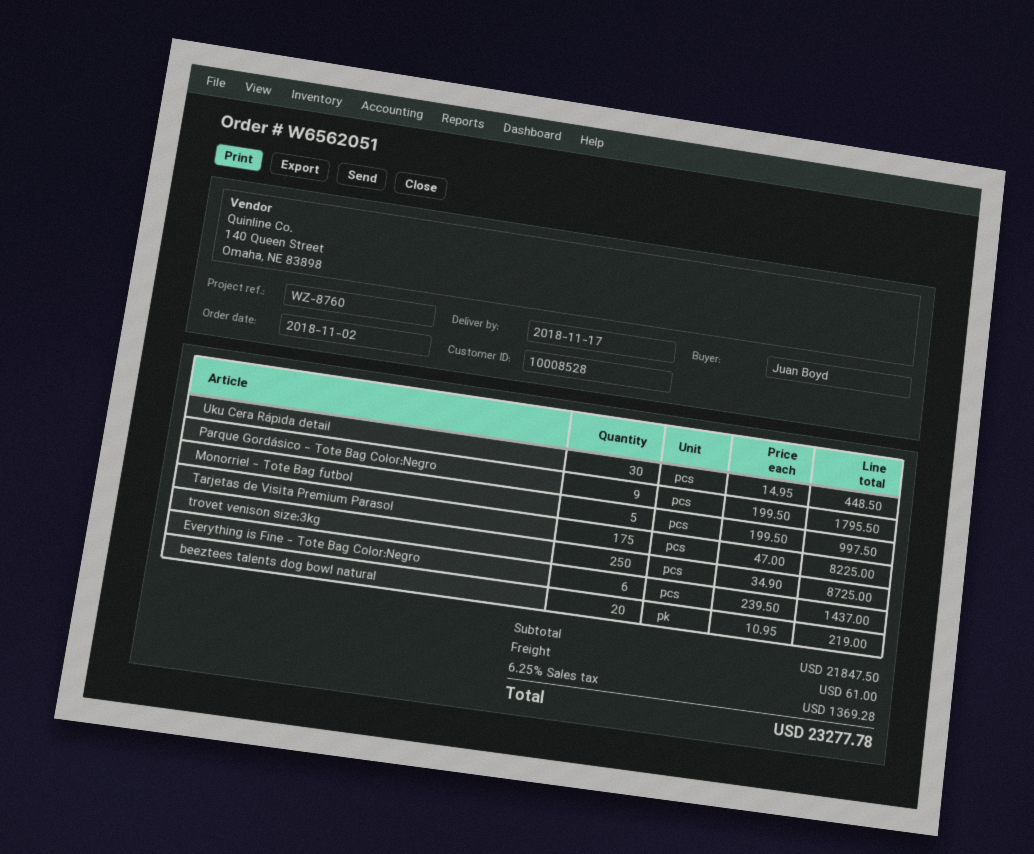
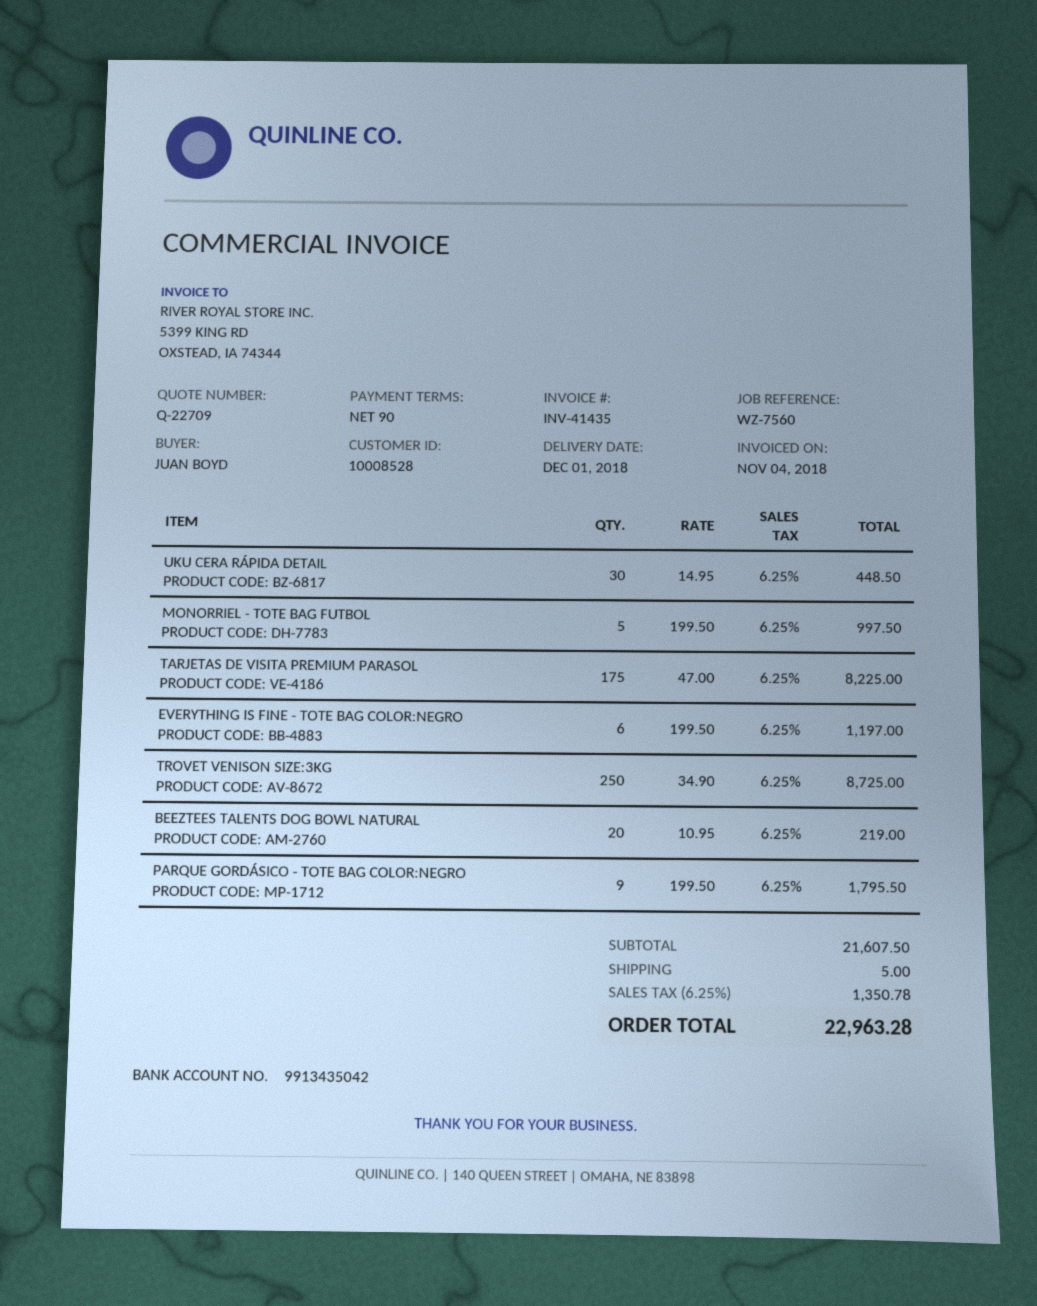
delivery date: 2018-11-17 -> 2018-12-01
reference: WZ-8760 -> WZ-7560
Everything is Fine - Tote Bag Color:Negro: 6 x 239.50 = 1437.00 -> 6 x 199.50 = 1197.00
subtotal: 21847.50 -> 21607.50
shipping: 61.00 -> 5.00
tax: 6.25% = 1369.28 -> 6.25% = 1350.78
total: 23277.78 -> 22963.28

